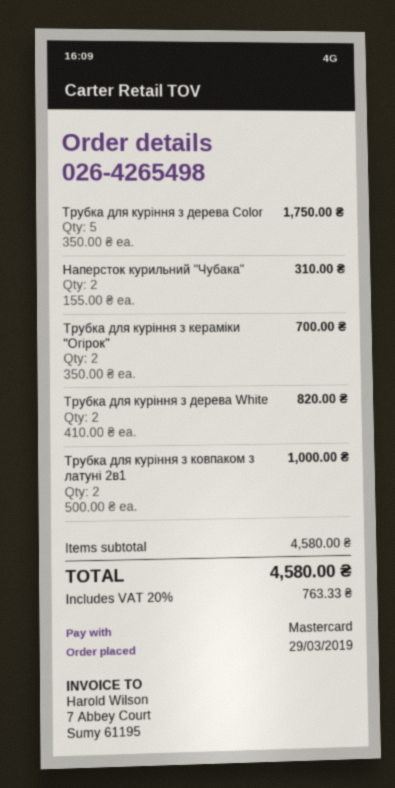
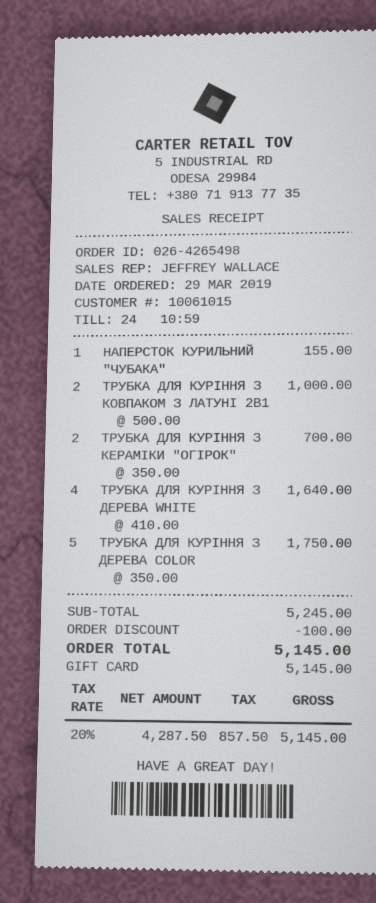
payment method: Mastercard -> gift card
Наперсток курильний "Чубака": 2 x 155.00 = 310.00 -> 1 x 155.00 = 155.00
Трубка для куріння з дерева White: 2 x 410.00 = 820.00 -> 4 x 410.00 = 1640.00
subtotal: 4580.00 -> 5245.00
discount: none -> 100.00
tax: 20% = 763.33 -> 20% = 857.50
total: 4580.00 -> 5145.00

